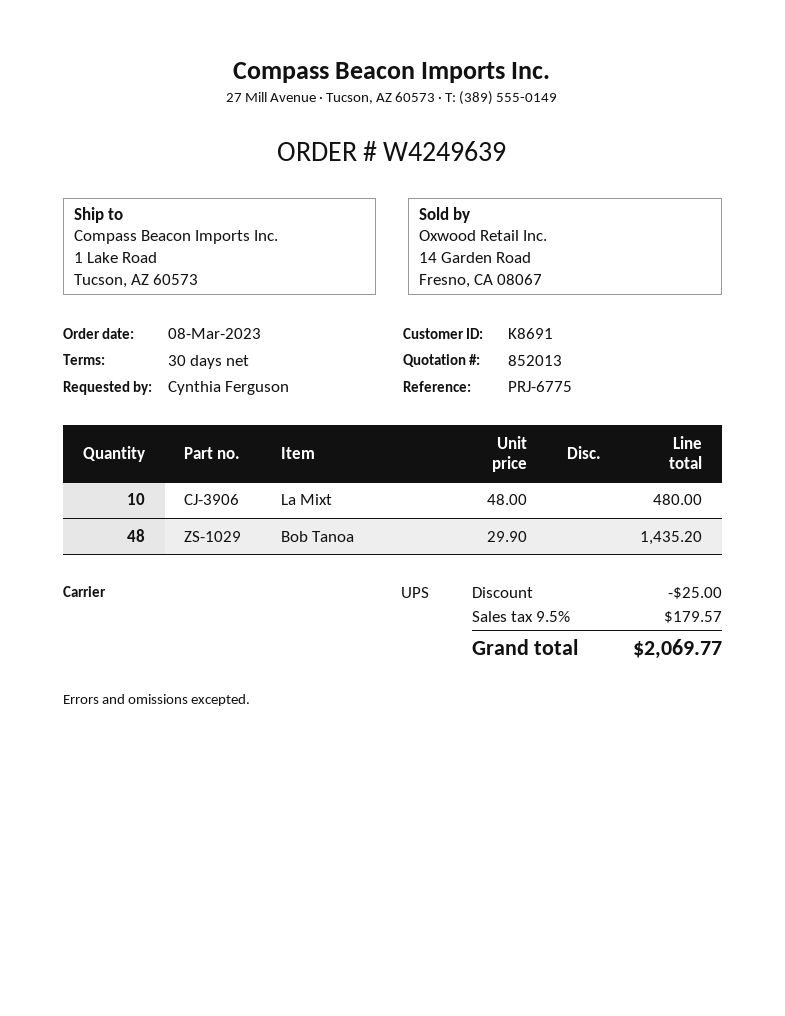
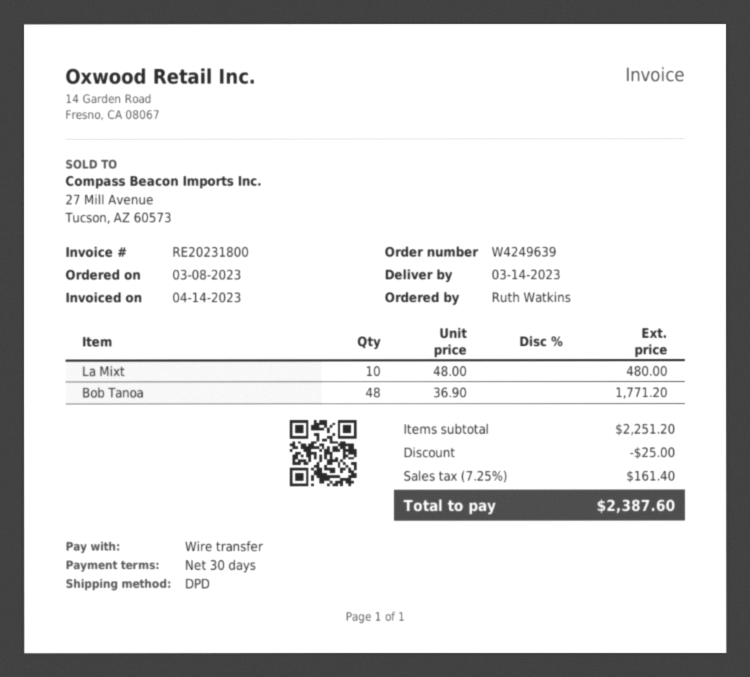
ordered by: Cynthia Ferguson -> Ruth Watkins
shipping method: UPS -> DPD
Bob Tanoa: 48 x 29.90 = 1435.20 -> 48 x 36.90 = 1771.20
tax: 9.5% = 179.57 -> 7.25% = 161.40
total: 2069.77 -> 2387.60

